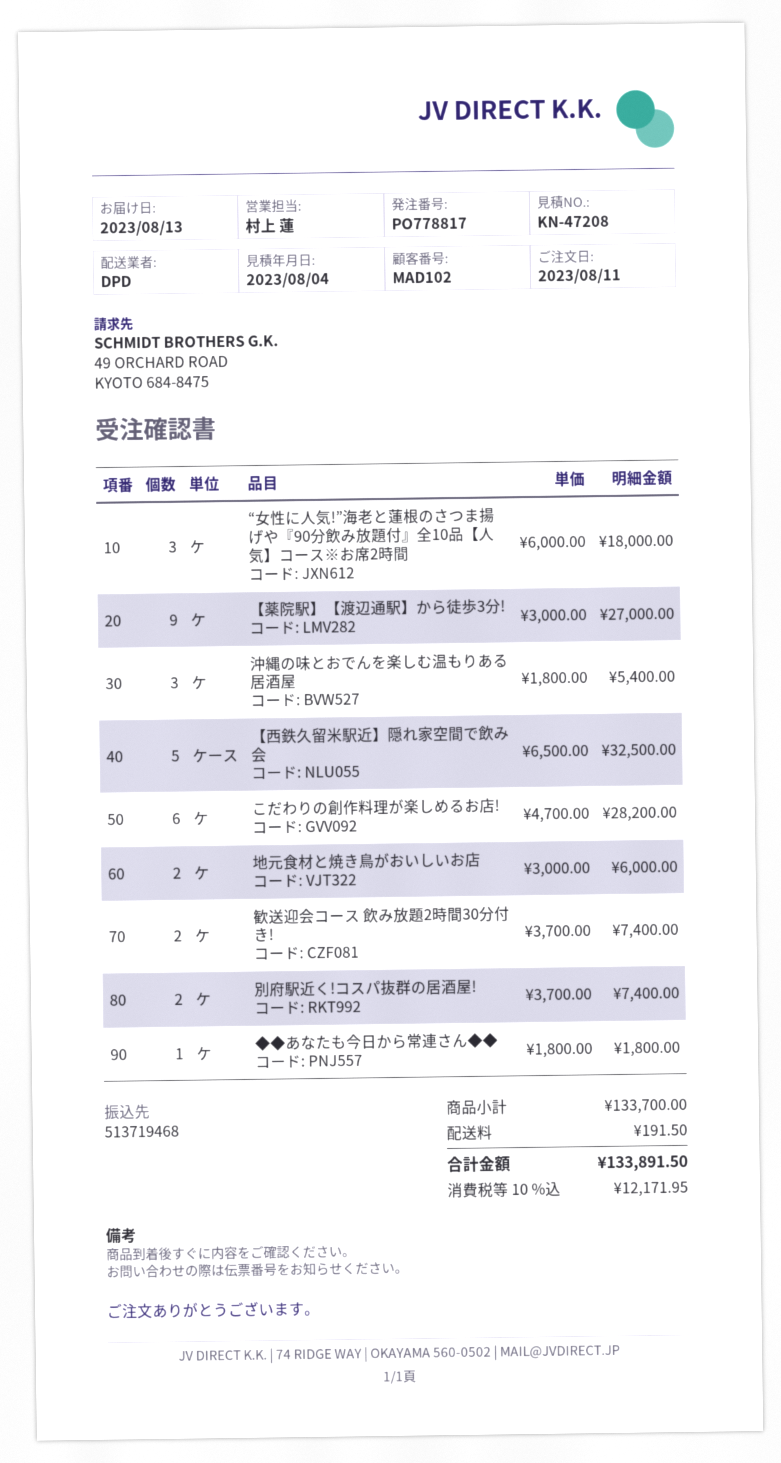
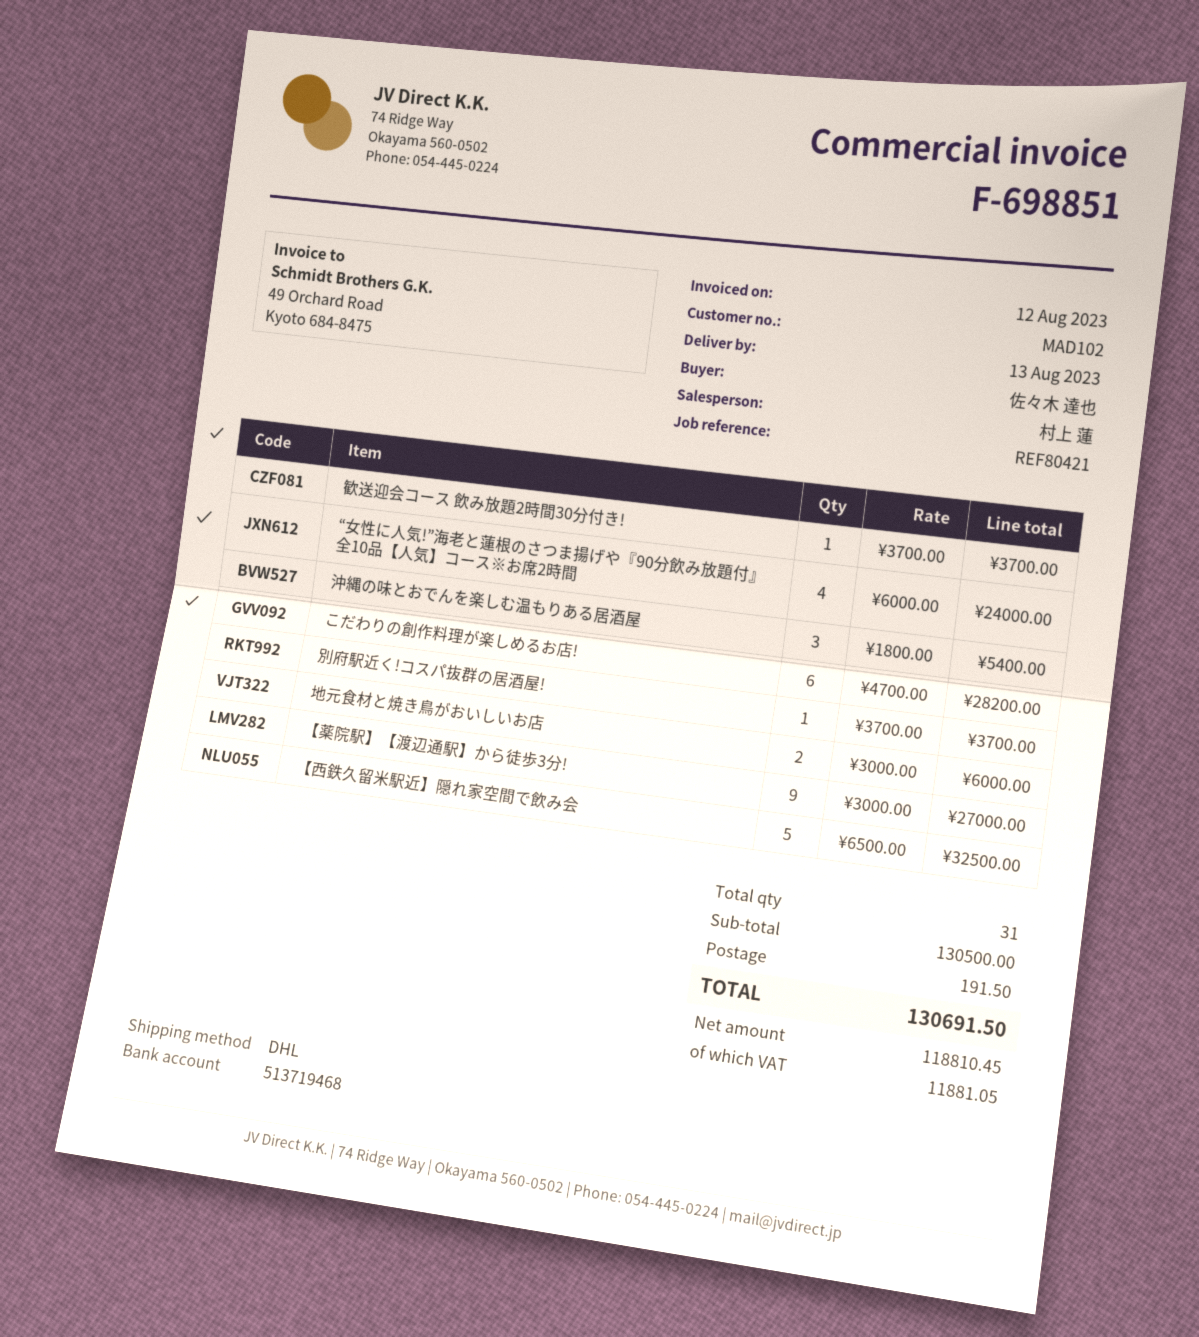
shipping method: DPD -> DHL
“女性に人気!”海老と蓮根のさつま揚げや『90分飲み放題付』全10品【人気】コース※お席2時間: 3 x 6000.00 = 18000.00 -> 4 x 6000.00 = 24000.00
歓送迎会コース 飲み放題2時間30分付き!: 2 x 3700.00 = 7400.00 -> 1 x 3700.00 = 3700.00
別府駅近く!コスパ抜群の居酒屋!: 2 x 3700.00 = 7400.00 -> 1 x 3700.00 = 3700.00
◆◆あなたも今日から常連さん◆◆: 1 x 1800.00 = 1800.00 -> none
subtotal: 133700.00 -> 130500.00
tax: 12171.95 -> 11881.05
total: 133891.50 -> 130691.50

